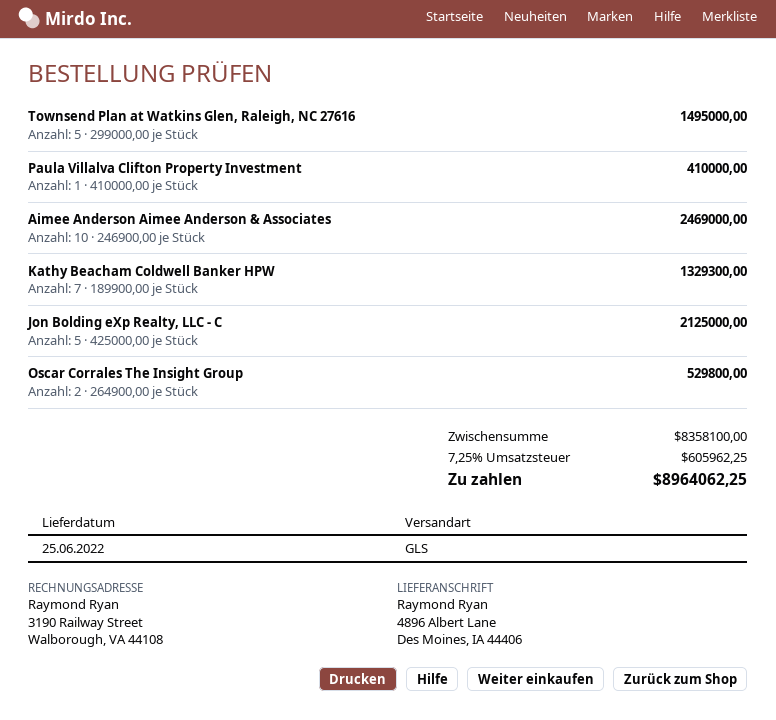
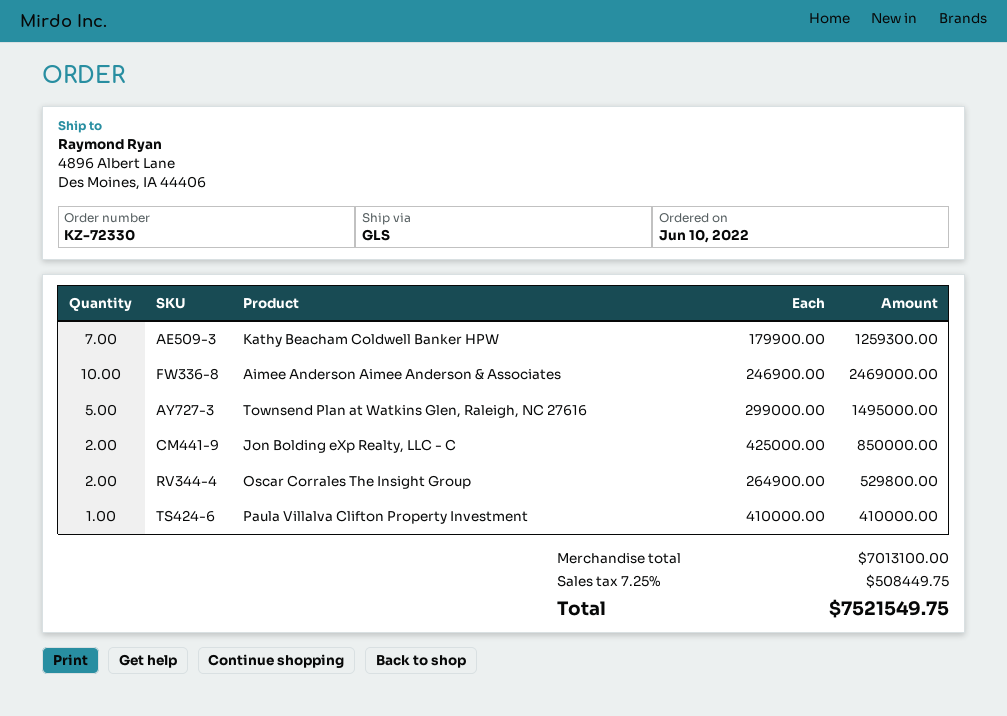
Kathy Beacham Coldwell Banker HPW: 7 x 189900.00 = 1329300.00 -> 7 x 179900.00 = 1259300.00
Jon Bolding eXp Realty, LLC - C: 5 x 425000.00 = 2125000.00 -> 2 x 425000.00 = 850000.00
subtotal: 8358100.00 -> 7013100.00
tax: 7.25% = 605962.25 -> 7.25% = 508449.75
total: 8964062.25 -> 7521549.75

